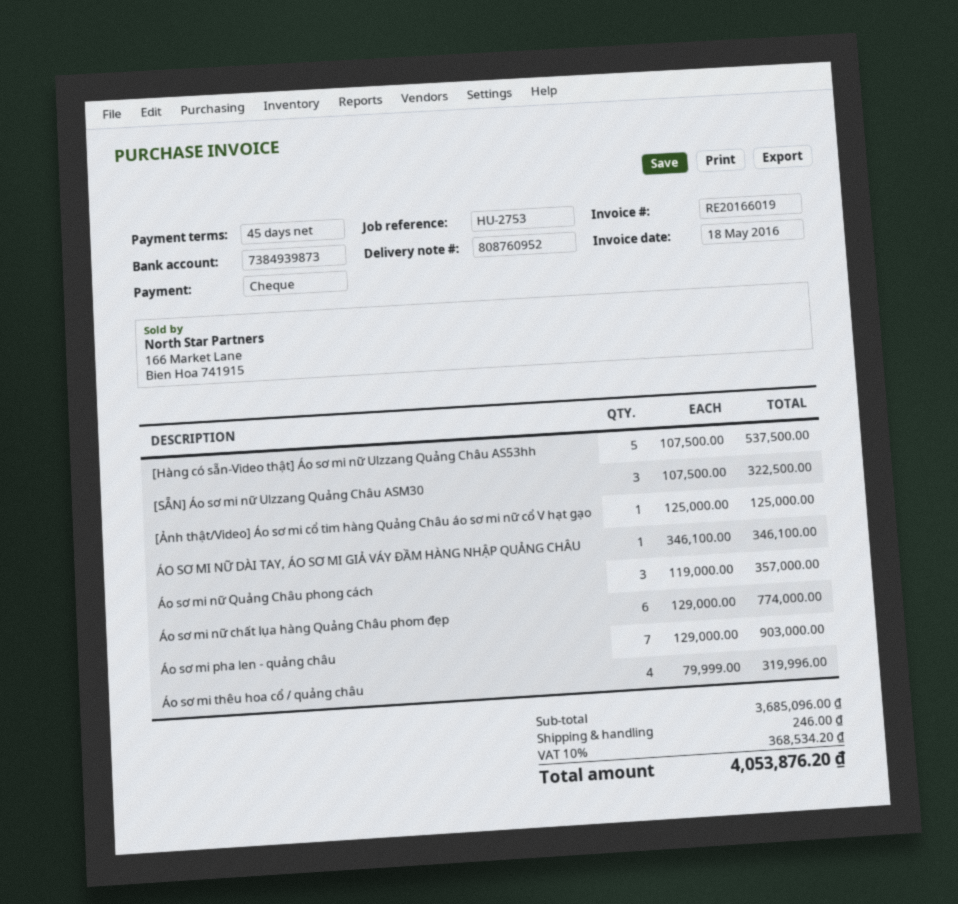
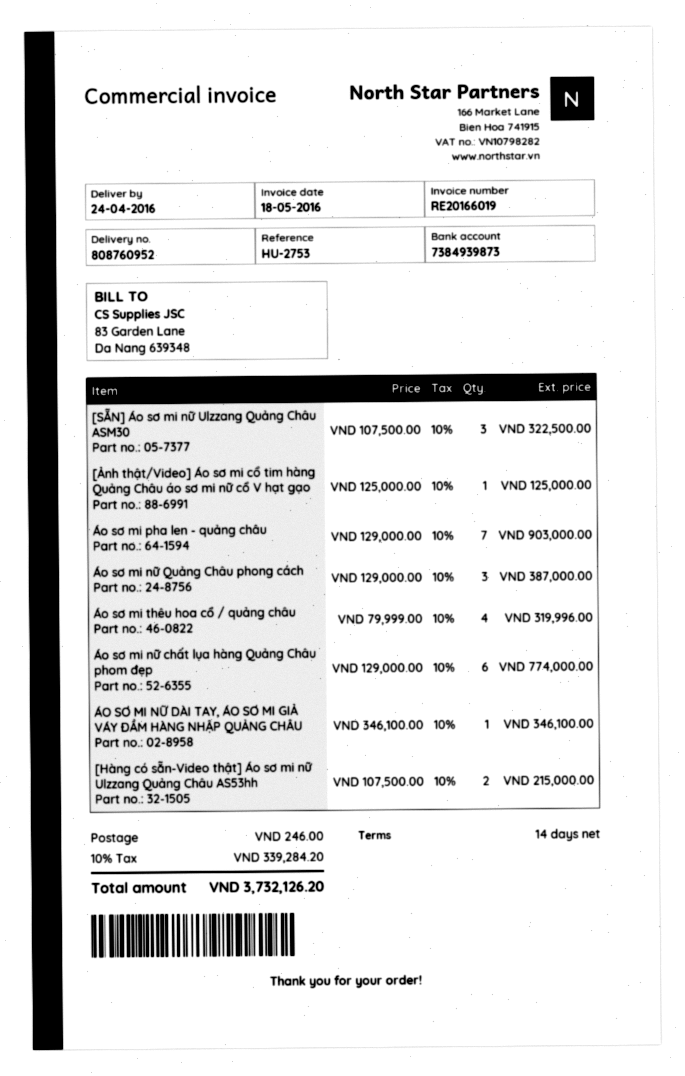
payment terms: 45 days -> 14 days
[Hàng có sẵn-Video thật] Áo sơ mi nữ Ulzzang Quảng Châu AS53hh: 5 x 107500.00 = 537500.00 -> 2 x 107500.00 = 215000.00
Áo sơ mi nữ Quảng Châu phong cách: 3 x 119000.00 = 357000.00 -> 3 x 129000.00 = 387000.00
tax: 10% = 368534.20 -> 10% = 339284.20
total: 4053876.20 -> 3732126.20

